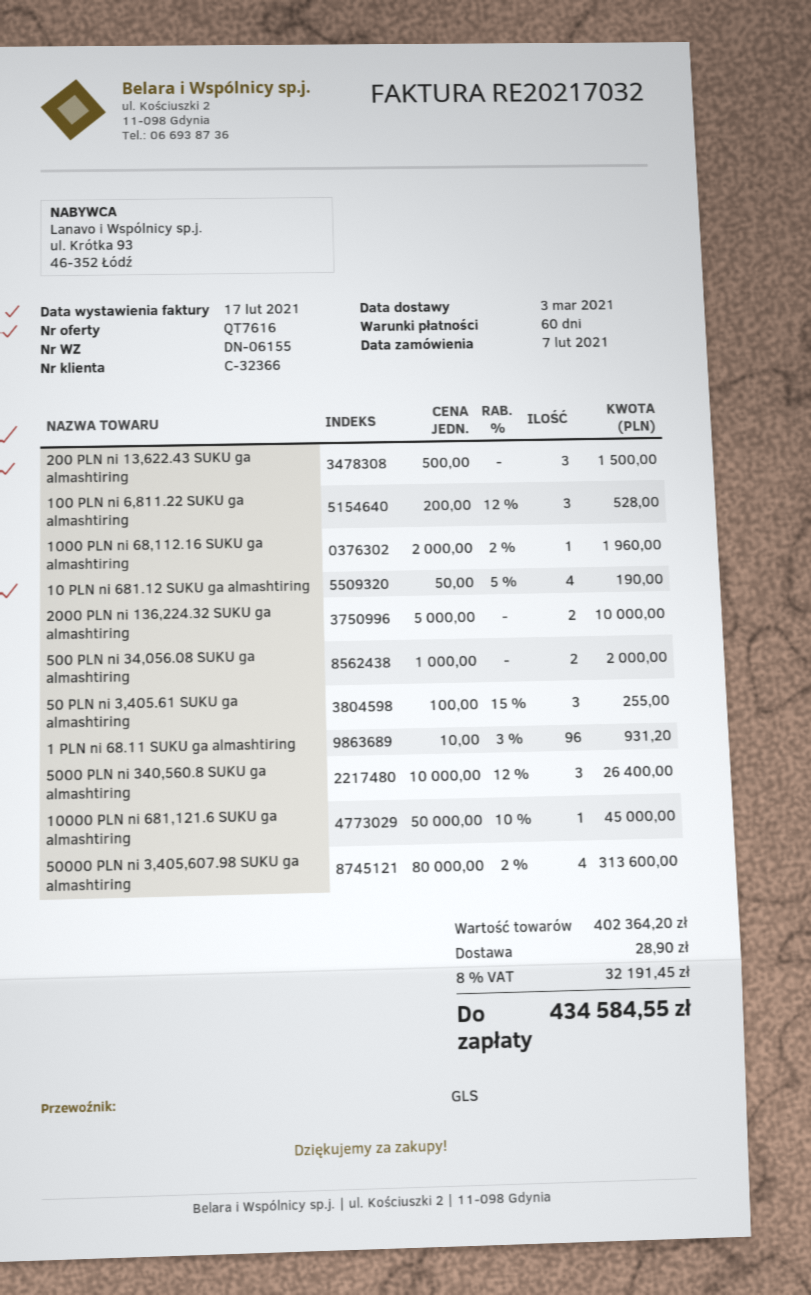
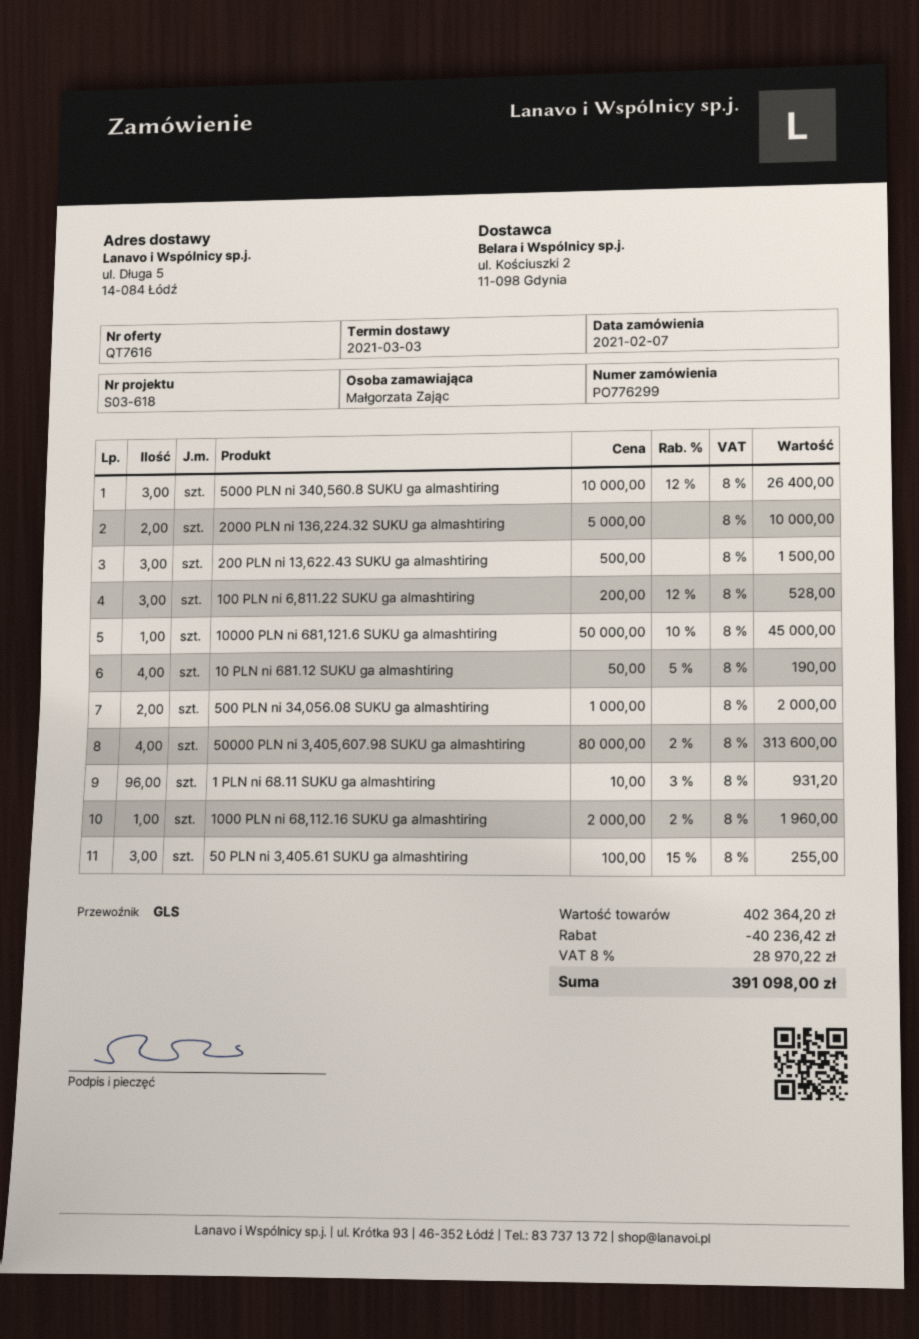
discount: none -> 40236.42
shipping: 28.90 -> none
tax: 8% = 32191.45 -> 8% = 28970.22
total: 434584.55 -> 391098.00

